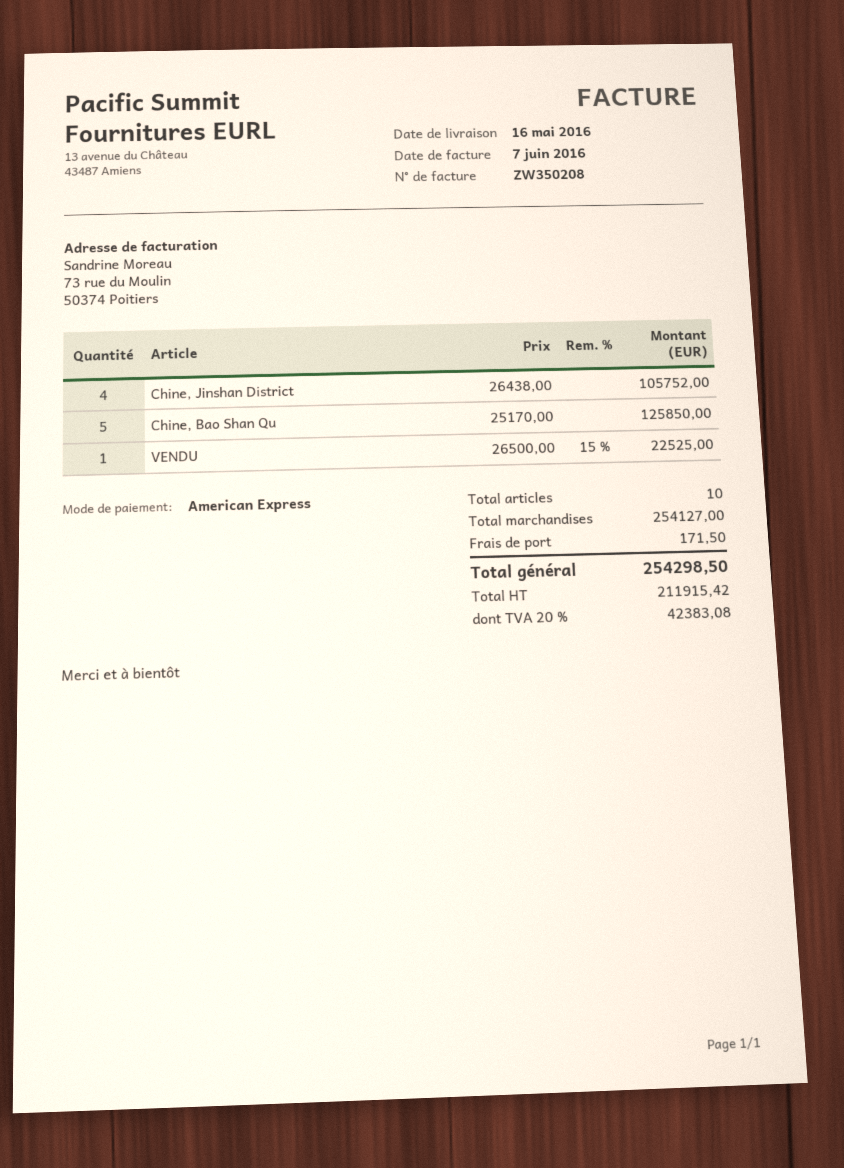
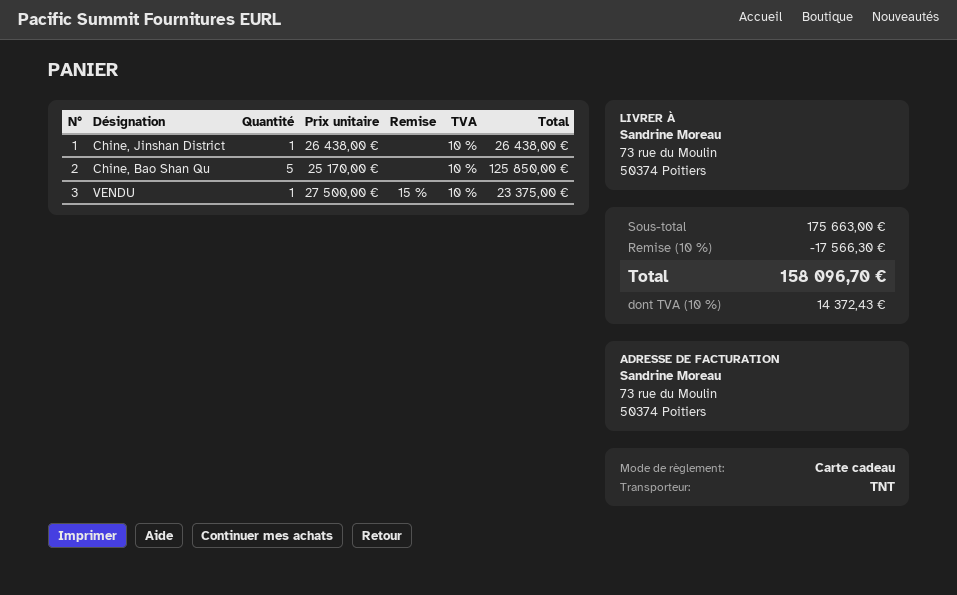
payment method: American Express -> gift card
Chine, Jinshan District: 4 x 26438.00 = 105752.00 -> 1 x 26438.00 = 26438.00
VENDU: 1 x 26500.00 - 15% = 22525.00 -> 1 x 27500.00 - 15% = 23375.00
subtotal: 254127.00 -> 175663.00
discount: none -> 10% = 17566.30
shipping: 171.50 -> none
tax: 20% = 42383.08 -> 10% = 14372.43
total: 254298.50 -> 158096.70

